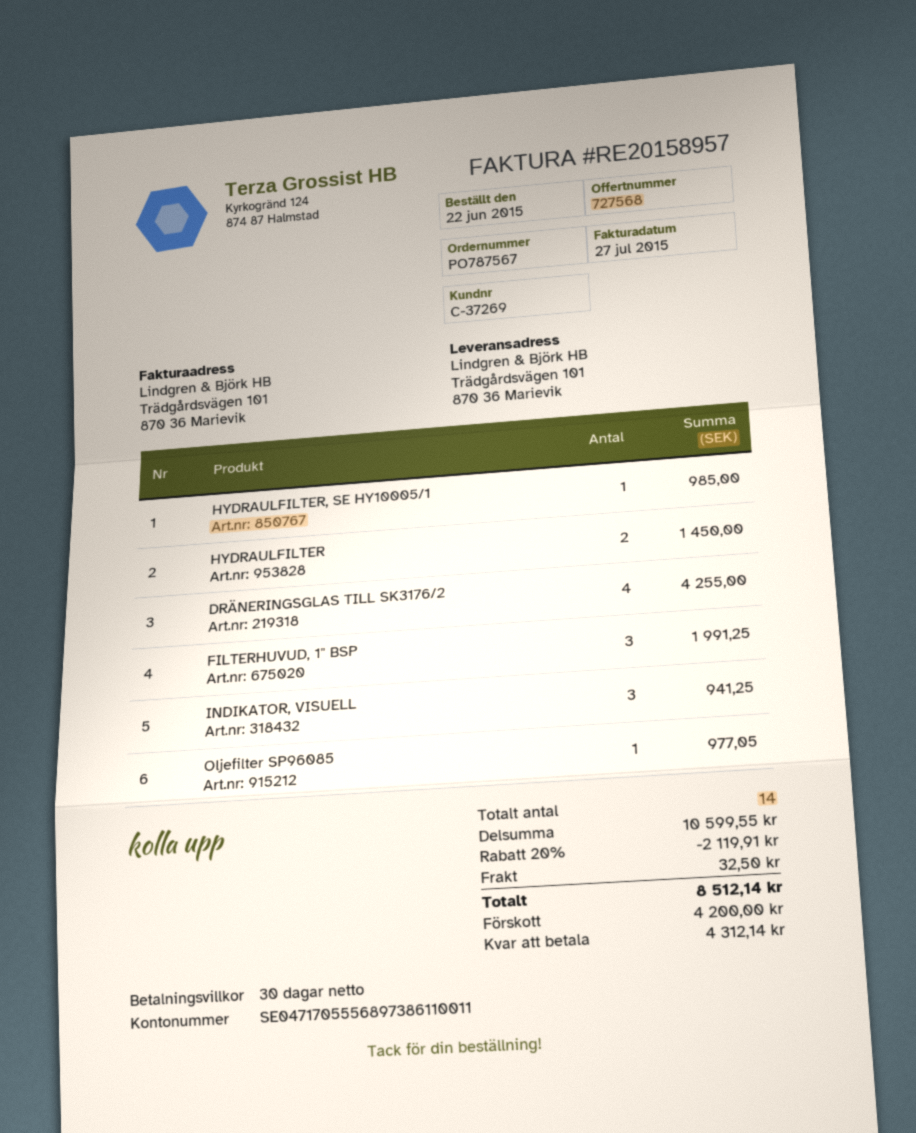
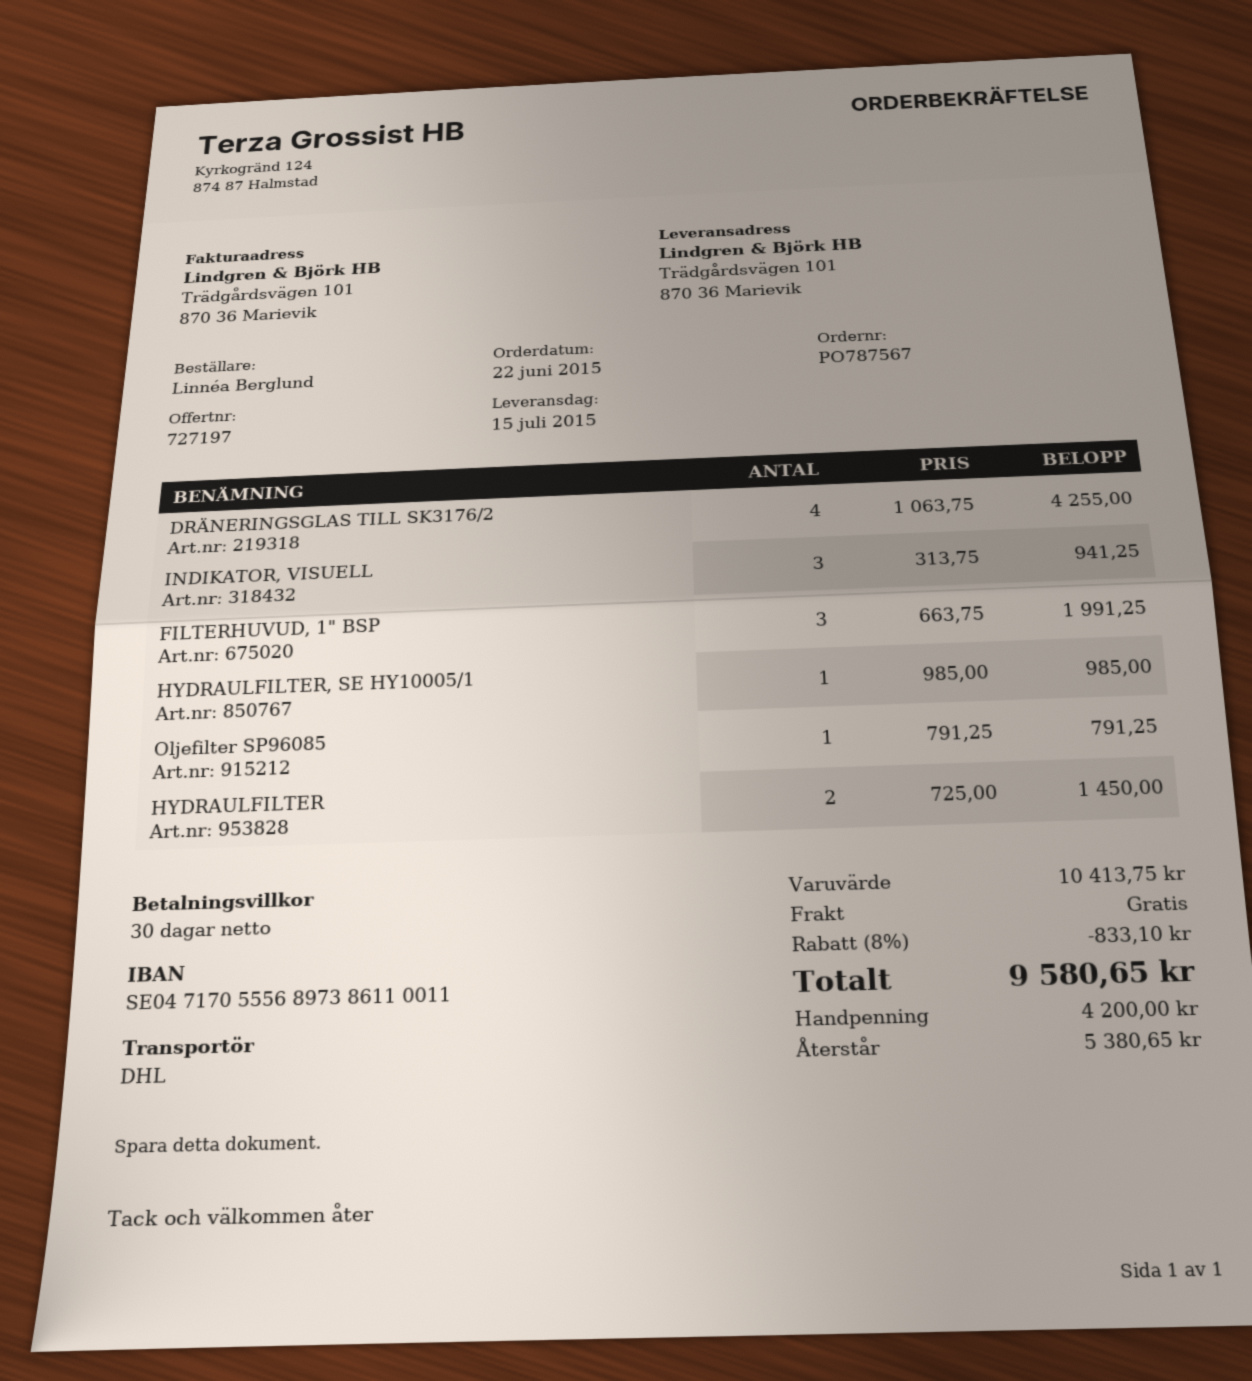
quote number: 727568 -> 727197
Oljefilter SP96085: 1 for 977.05 -> 1 for 791.25
subtotal: 10599.55 -> 10413.75
discount: 20% = 2119.91 -> 8% = 833.10
shipping: 32.50 -> 0.00
total: 8512.14 -> 9580.65
balance: 4312.14 -> 5380.65

